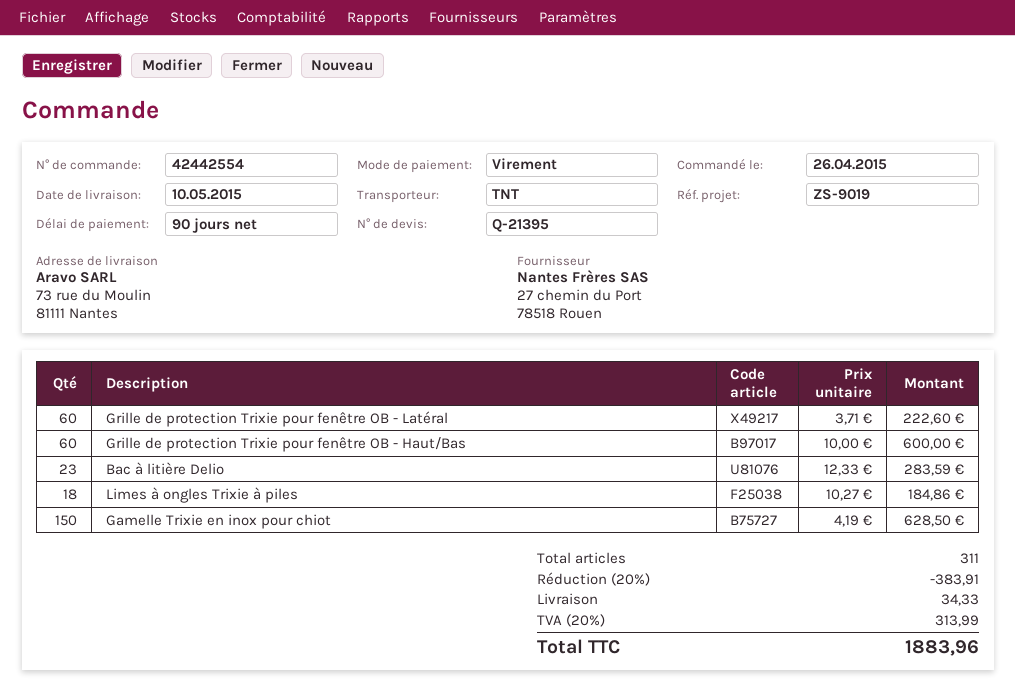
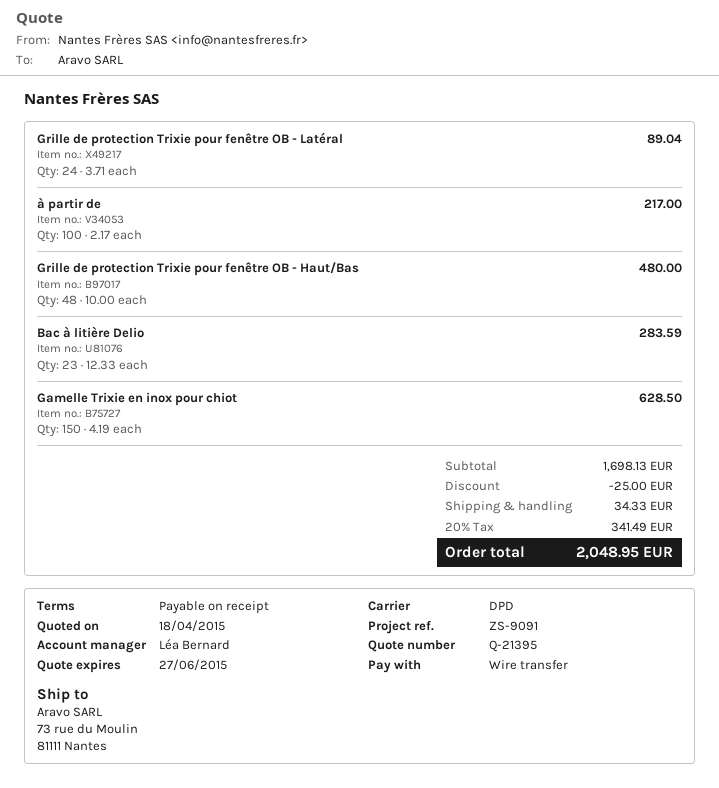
payment terms: 90 days -> on receipt
reference: ZS-9019 -> ZS-9091
shipping method: TNT -> DPD
Grille de protection Trixie pour fenêtre OB - Latéral: 60 x 3.71 = 222.60 -> 24 x 3.71 = 89.04
Grille de protection Trixie pour fenêtre OB - Haut/Bas: 60 x 10.00 = 600.00 -> 48 x 10.00 = 480.00
Limes à ongles Trixie à piles: 18 x 10.27 = 184.86 -> none
à partir de: none -> 100 x 2.17 = 217.00
discount: 383.91 -> 25.00
tax: 20% = 313.99 -> 20% = 341.49
total: 1883.96 -> 2048.95

